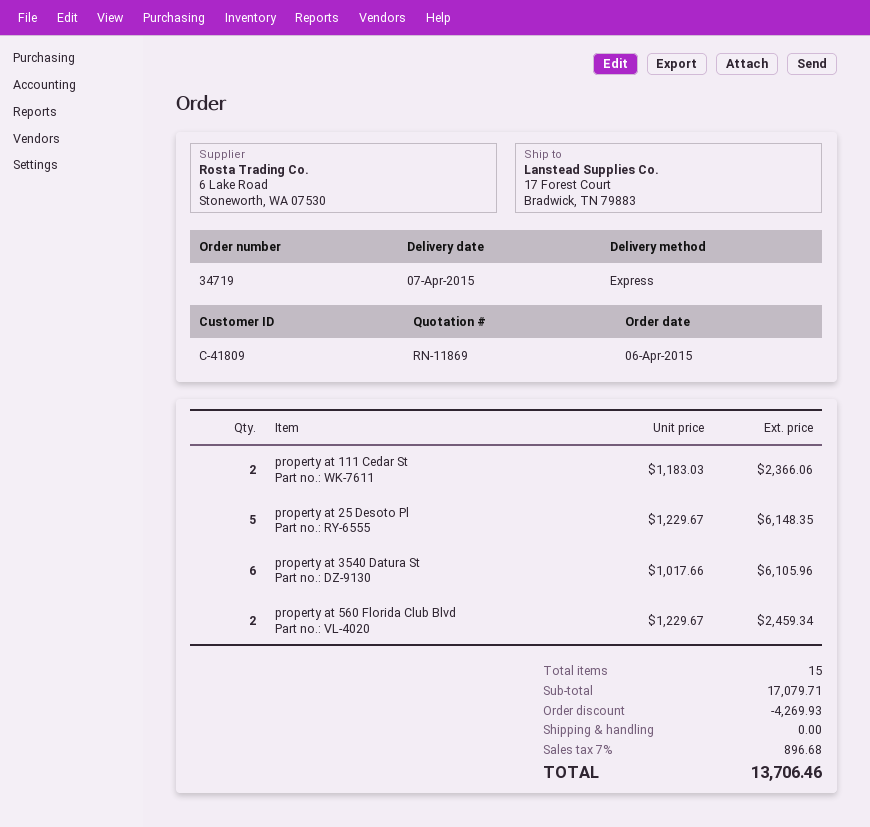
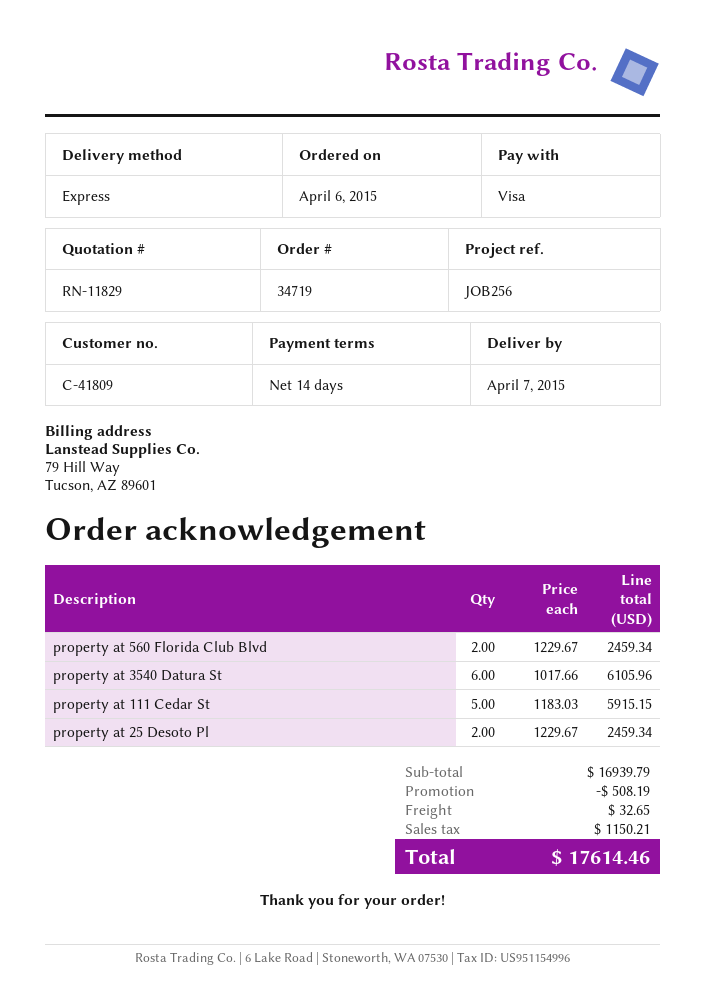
quote number: RN-11869 -> RN-11829
property at 111 Cedar St: 2 x 1183.03 = 2366.06 -> 5 x 1183.03 = 5915.15
property at 25 Desoto Pl: 5 x 1229.67 = 6148.35 -> 2 x 1229.67 = 2459.34
subtotal: 17079.71 -> 16939.79
discount: 4269.93 -> 508.19
shipping: 0.00 -> 32.65
tax: 896.68 -> 1150.21
total: 13706.46 -> 17614.46

